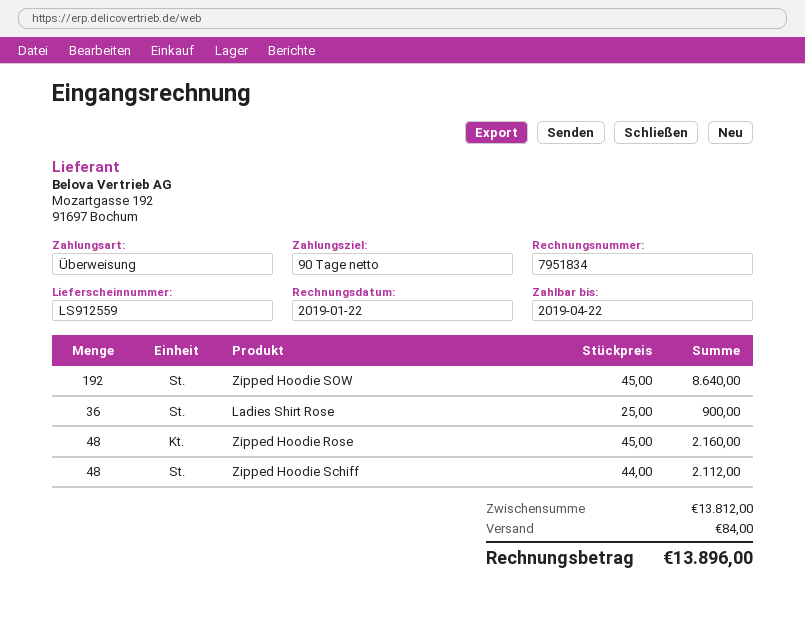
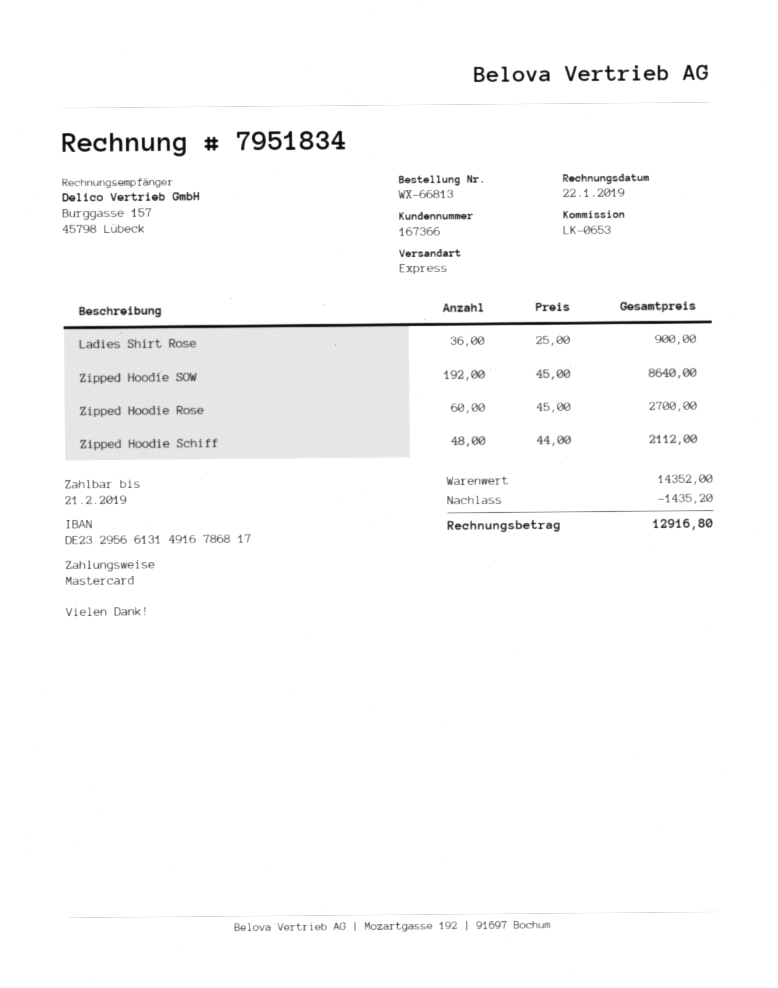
due date: 2019-04-22 -> 2019-02-21
payment method: bank transfer -> Mastercard
Zipped Hoodie Rose: 48 x 45.00 = 2160.00 -> 60 x 45.00 = 2700.00
subtotal: 13812.00 -> 14352.00
discount: none -> 1435.20
shipping: 84.00 -> none
total: 13896.00 -> 12916.80

